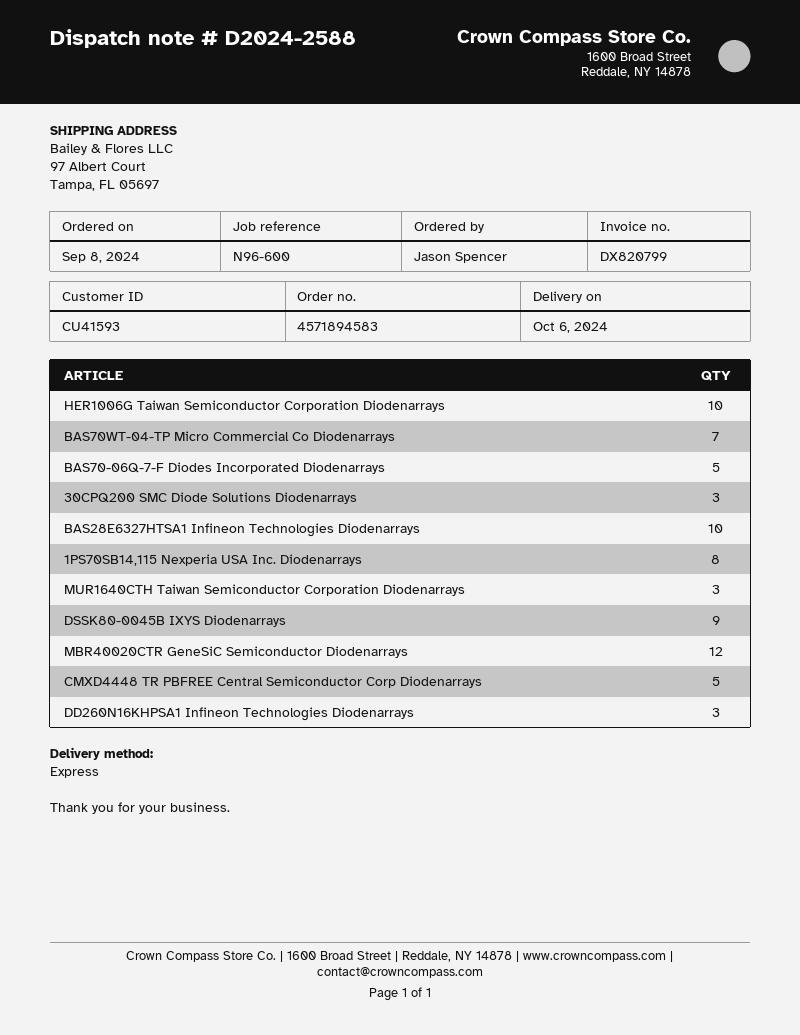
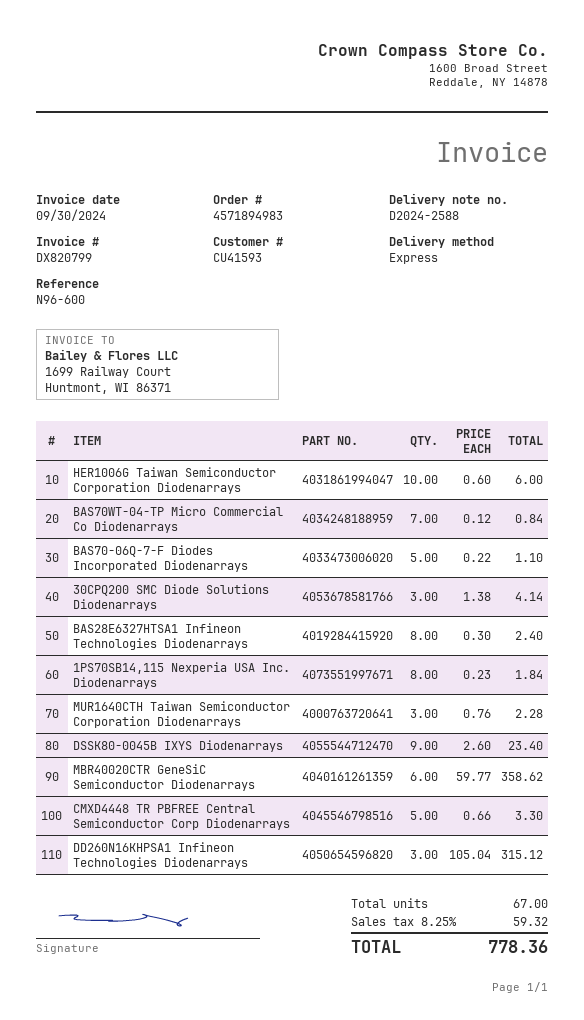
order number: 4571894583 -> 4571894983
BAS28E6327HTSA1 Infineon Technologies Diodenarrays: 10 -> 8
MBR40020CTR GeneSiC Semiconductor Diodenarrays: 12 -> 6

